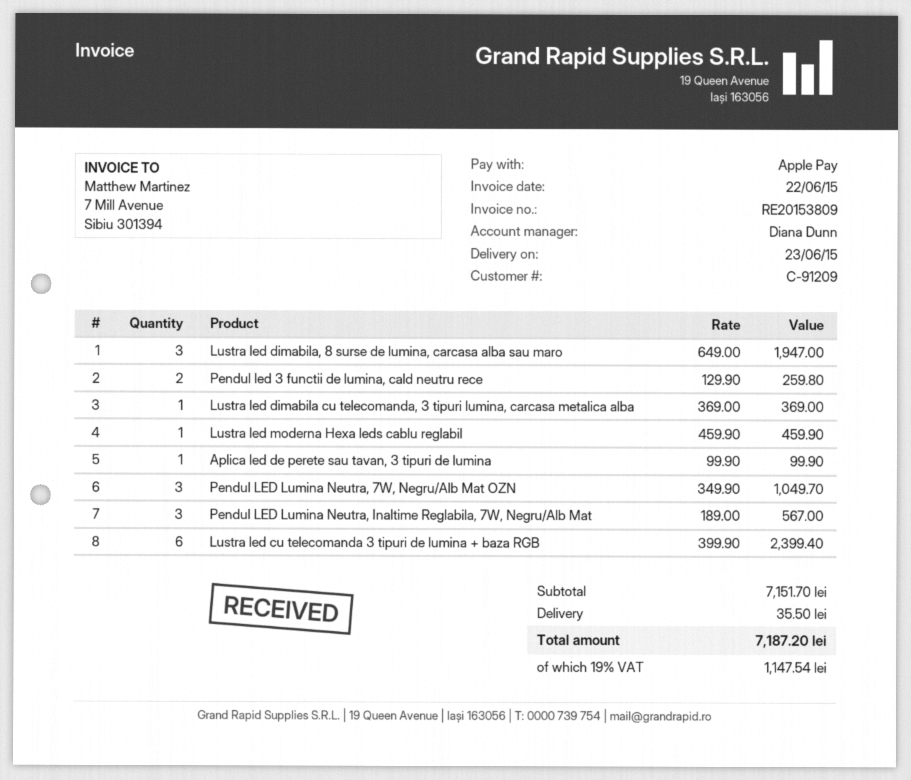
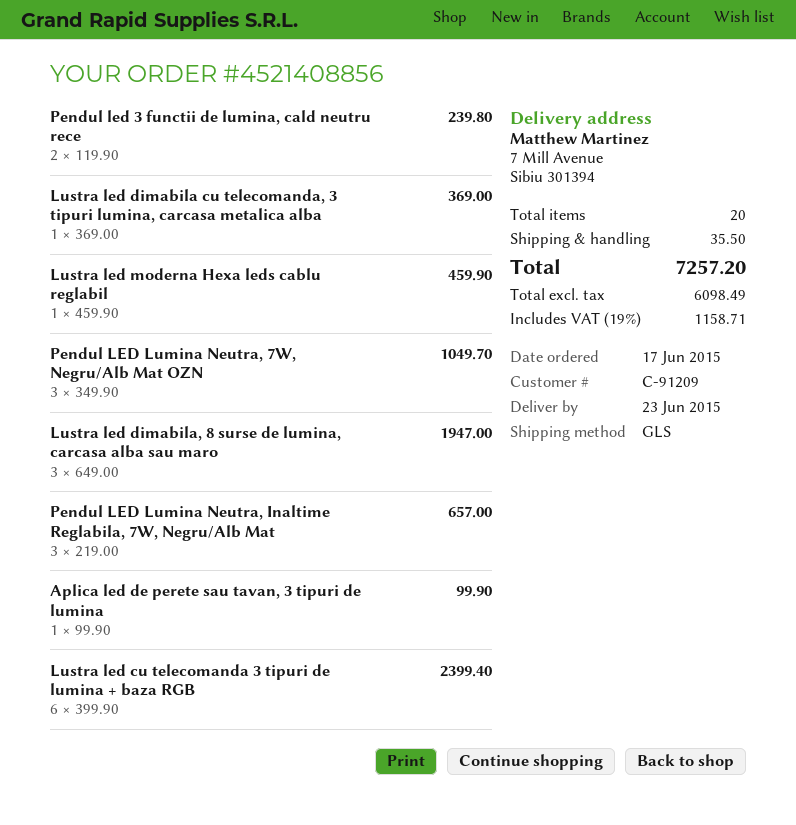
Pendul led 3 functii de lumina, cald neutru rece: 2 x 129.90 = 259.80 -> 2 x 119.90 = 239.80
Pendul LED Lumina Neutra, Inaltime Reglabila, 7W, Negru/Alb Mat: 3 x 189.00 = 567.00 -> 3 x 219.00 = 657.00
tax: 19% = 1147.54 -> 19% = 1158.71
total: 7187.20 -> 7257.20

